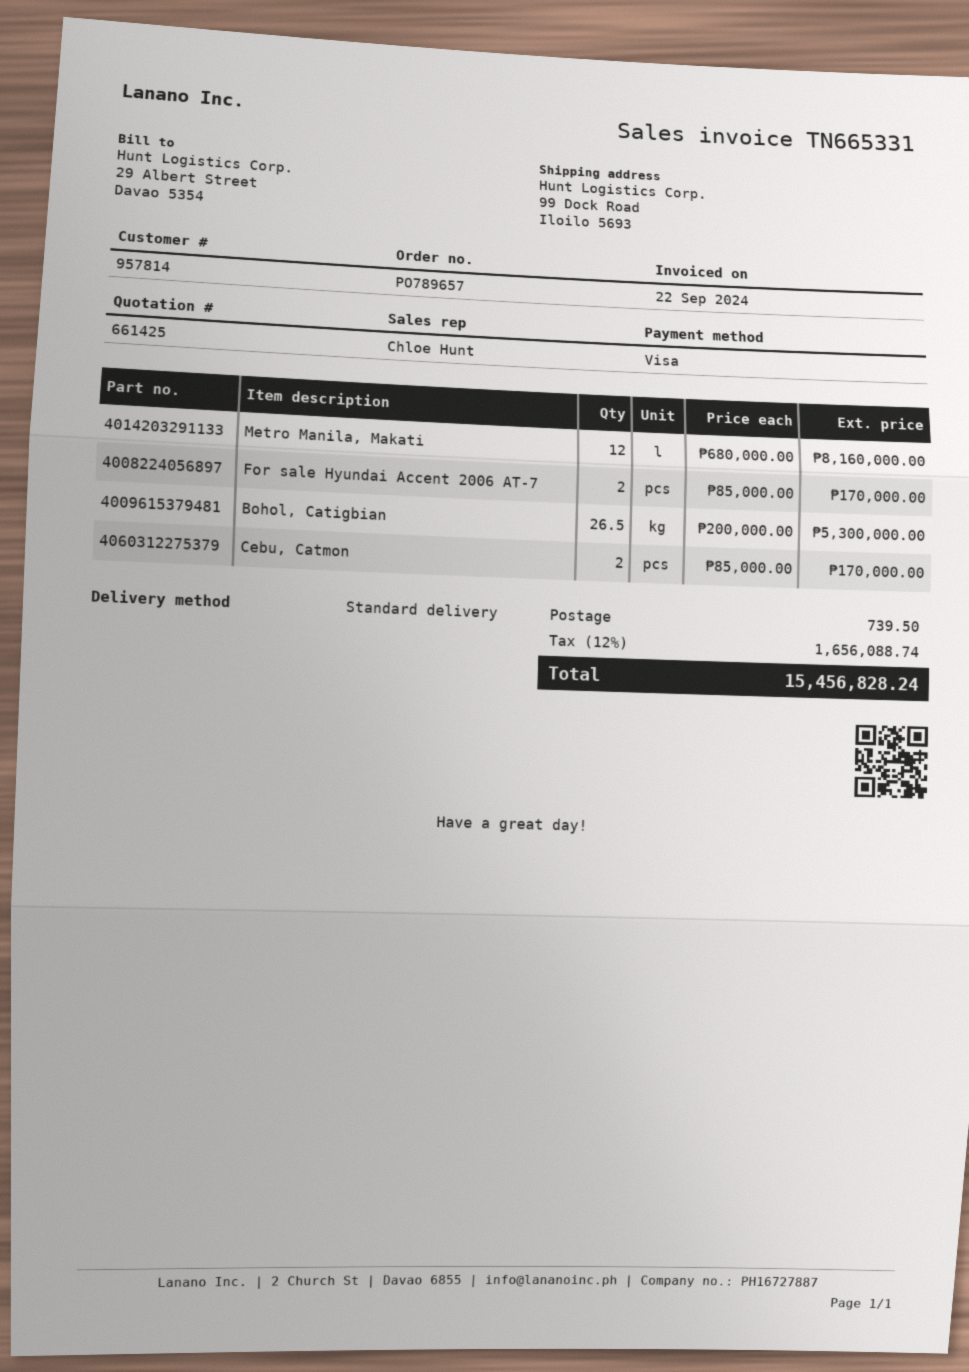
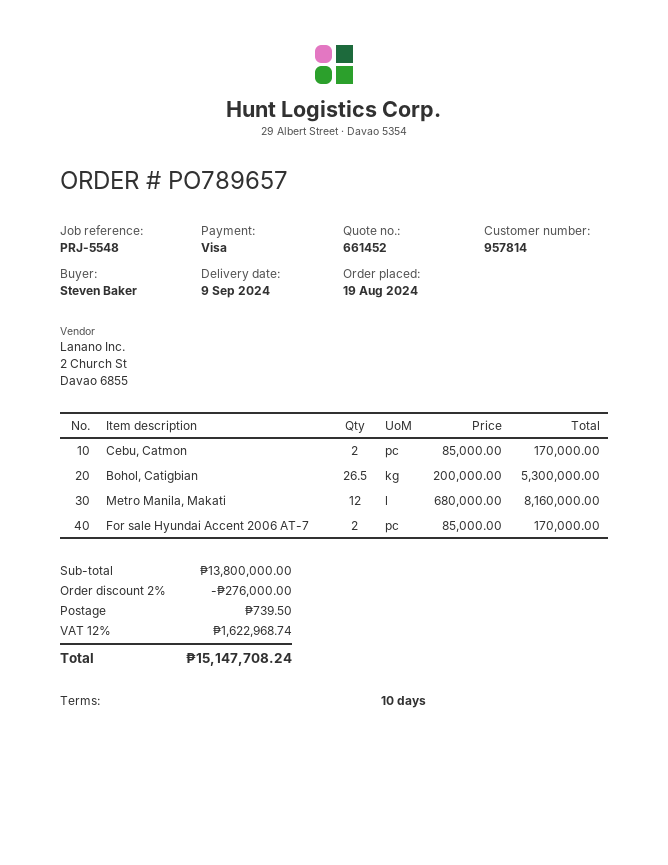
quote number: 661425 -> 661452
discount: none -> 2% = 276000.00
tax: 12% = 1656088.74 -> 12% = 1622968.74
total: 15456828.24 -> 15147708.24

